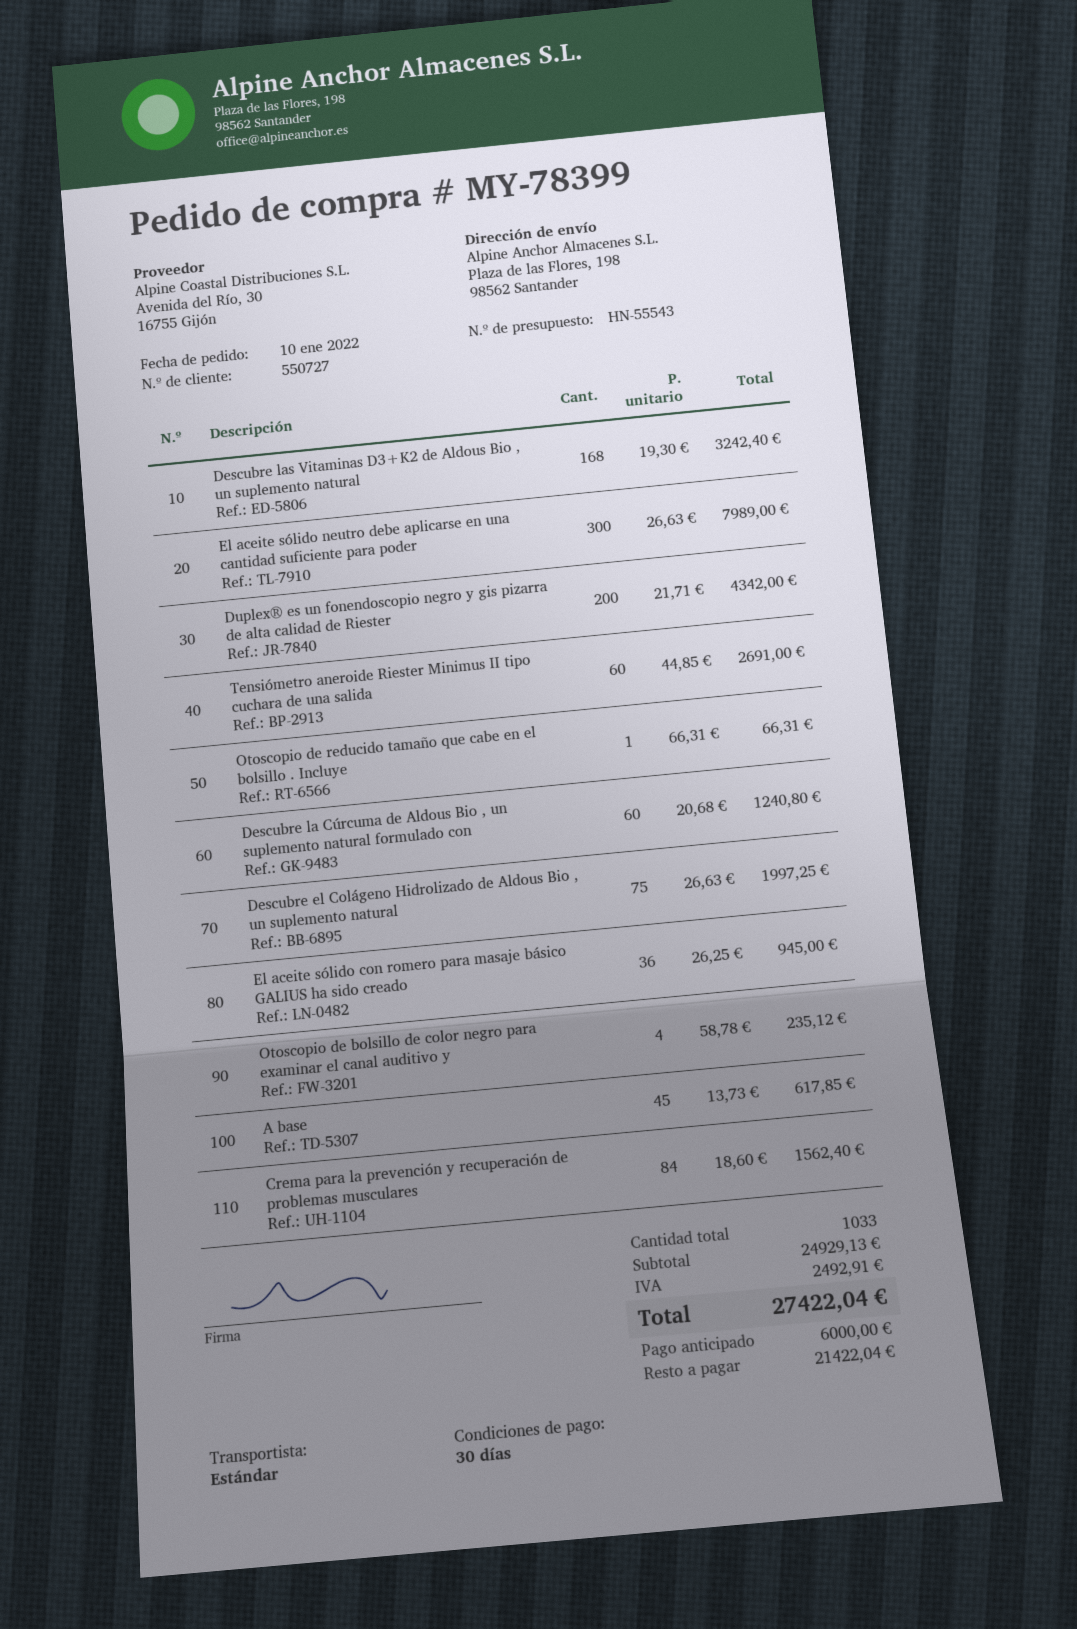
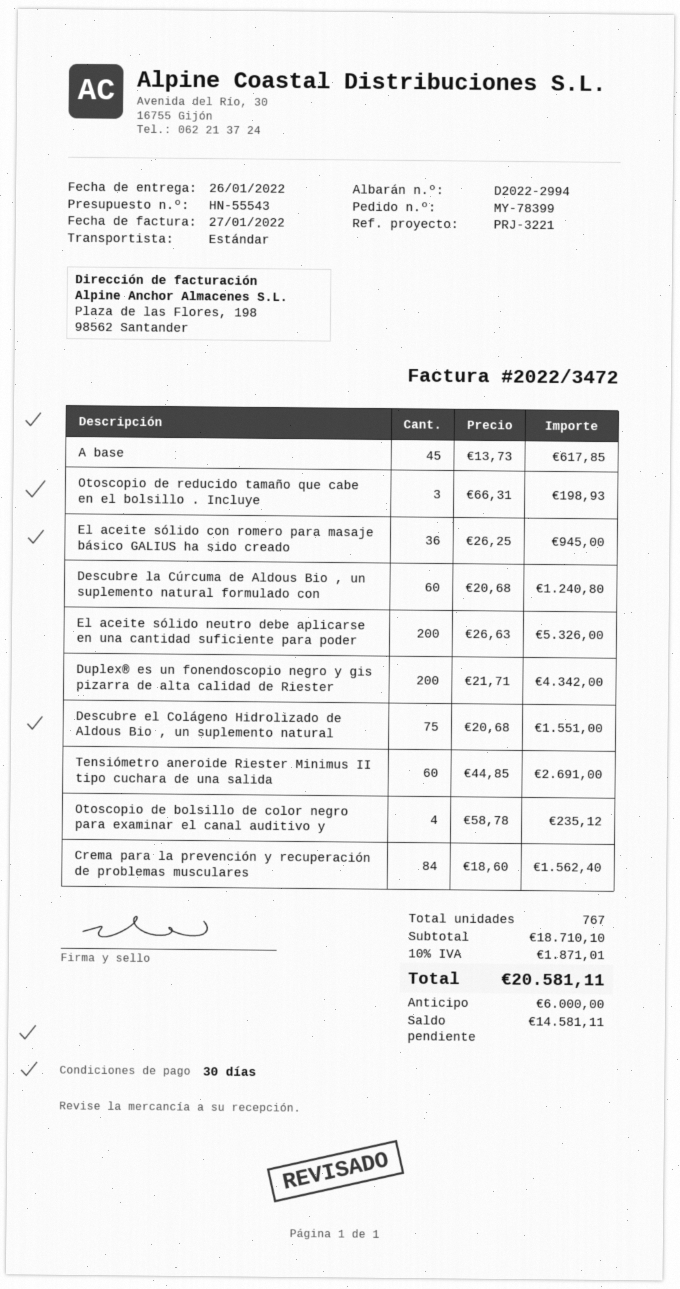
Descubre las Vitaminas D3+K2 de Aldous Bio , un suplemento natural: 168 x 19.30 = 3242.40 -> none
El aceite sólido neutro debe aplicarse en una cantidad suficiente para poder: 300 x 26.63 = 7989.00 -> 200 x 26.63 = 5326.00
Otoscopio de reducido tamaño que cabe en el bolsillo . Incluye: 1 x 66.31 = 66.31 -> 3 x 66.31 = 198.93
Descubre el Colágeno Hidrolizado de Aldous Bio , un suplemento natural: 75 x 26.63 = 1997.25 -> 75 x 20.68 = 1551.00
total quantity: 1033 -> 767
subtotal: 24929.13 -> 18710.10
tax: 2492.91 -> 1871.01
total: 27422.04 -> 20581.11
balance: 21422.04 -> 14581.11

